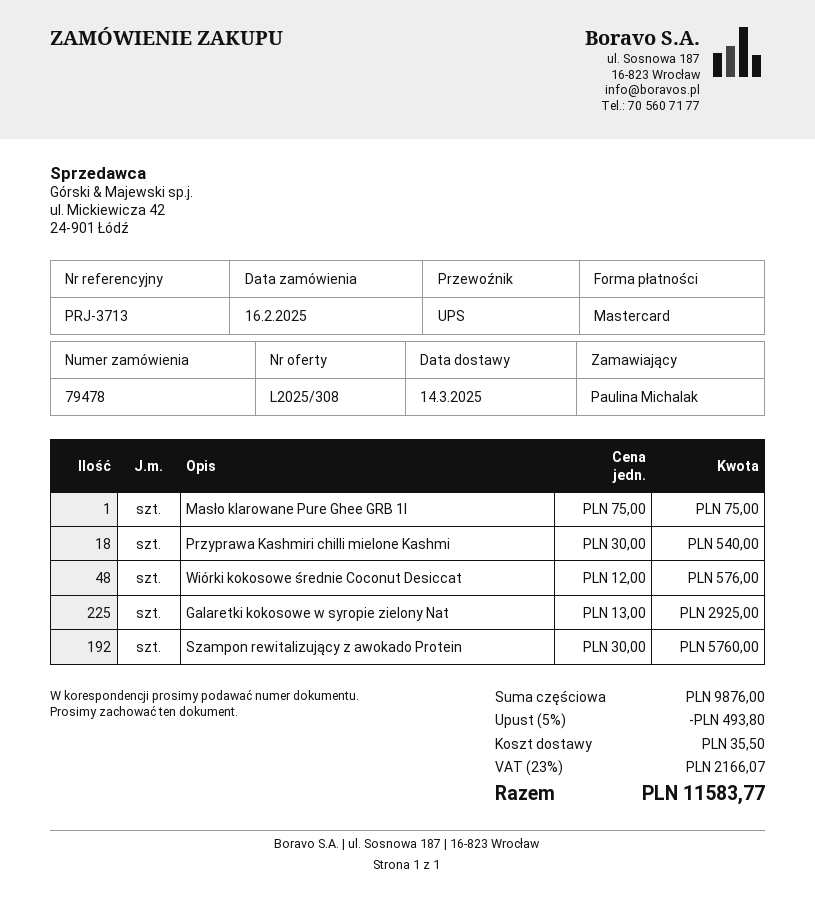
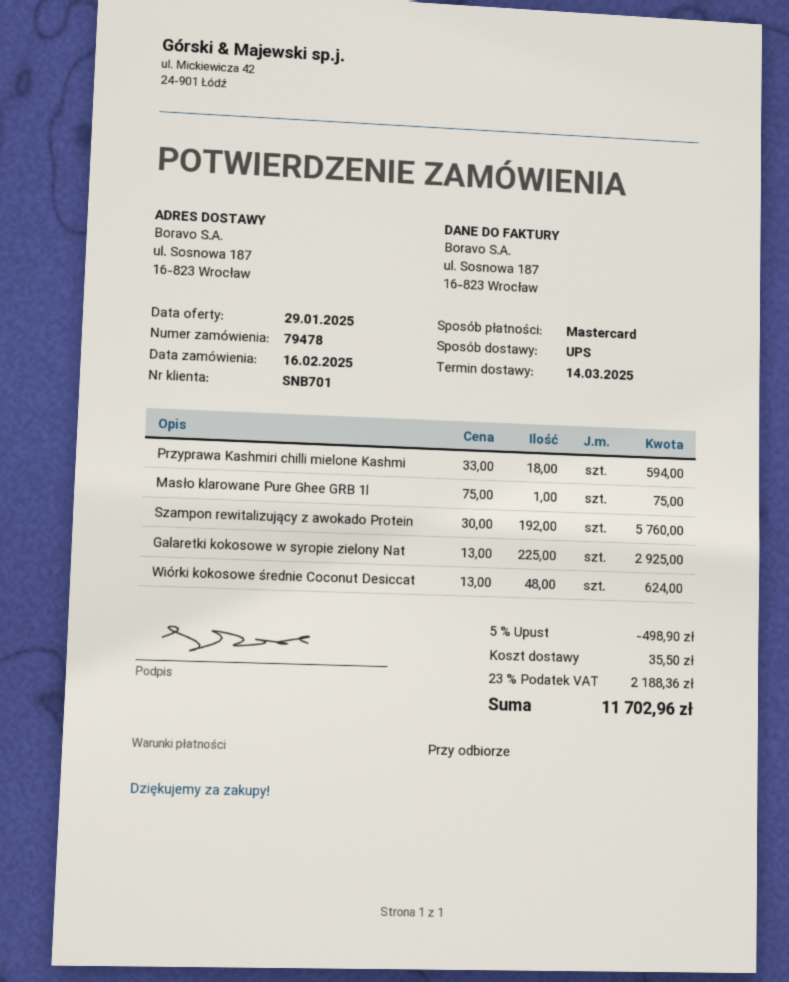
Przyprawa Kashmiri chilli mielone Kashmi: 18 x 30.00 = 540.00 -> 18 x 33.00 = 594.00
Wiórki kokosowe średnie Coconut Desiccat: 48 x 12.00 = 576.00 -> 48 x 13.00 = 624.00
discount: 5% = 493.80 -> 5% = 498.90
tax: 23% = 2166.07 -> 23% = 2188.36
total: 11583.77 -> 11702.96

